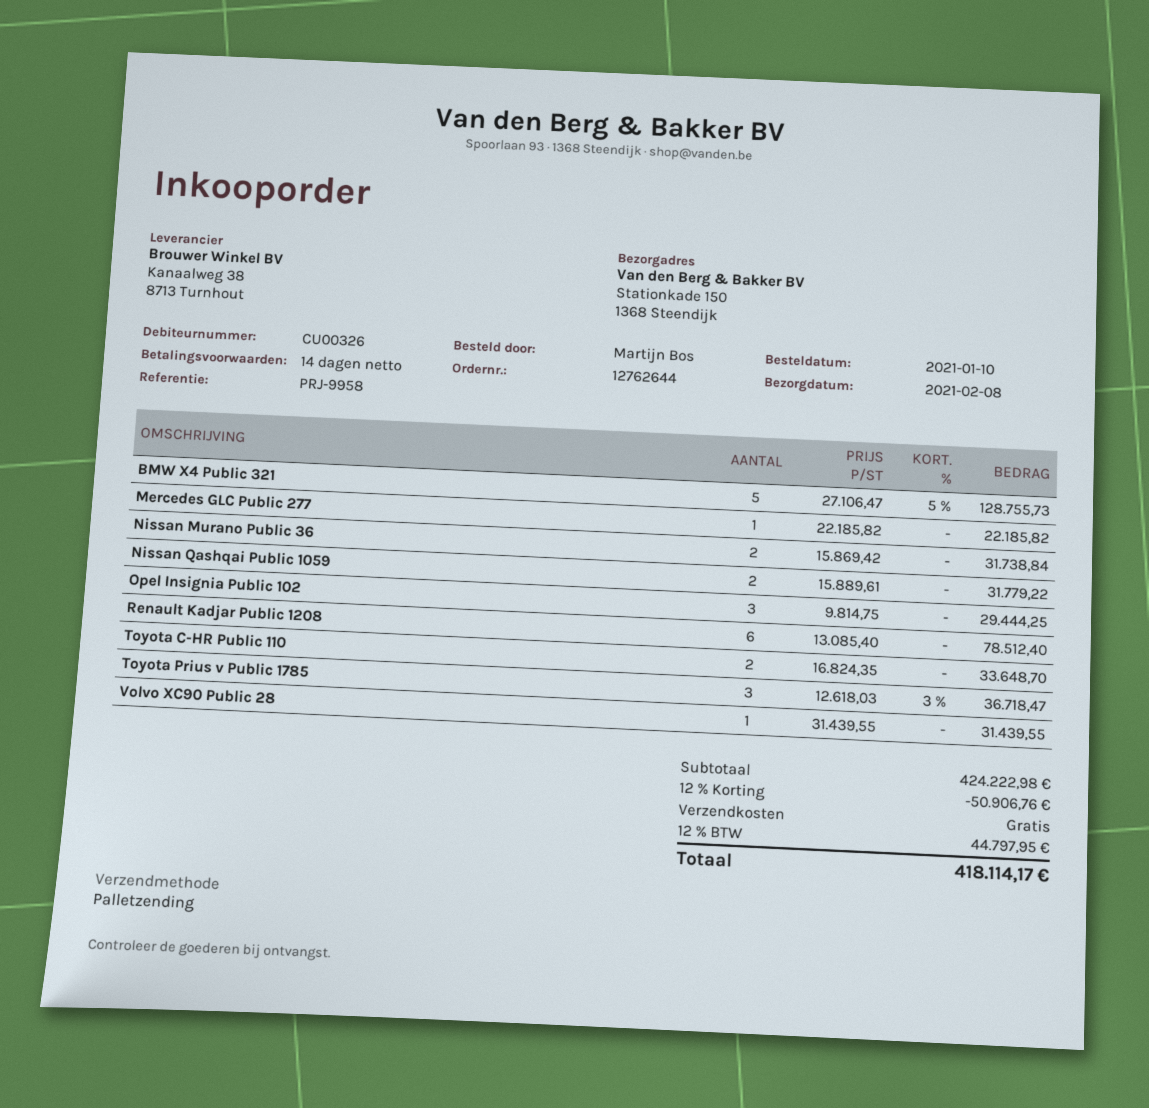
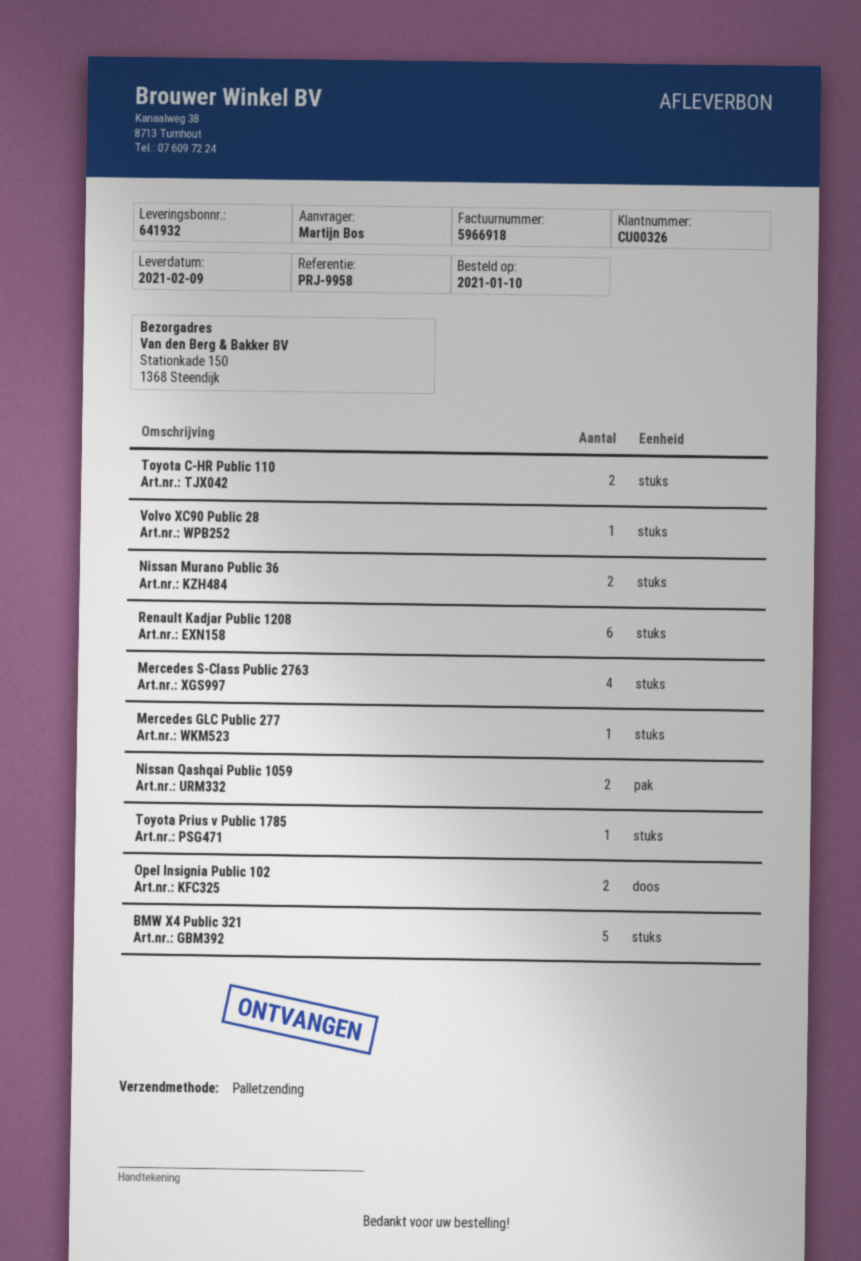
delivery date: 2021-02-08 -> 2021-02-09
Opel Insignia Public 102: 3 -> 2
Toyota Prius v Public 1785: 3 -> 1
Mercedes S-Class Public 2763: none -> 4

